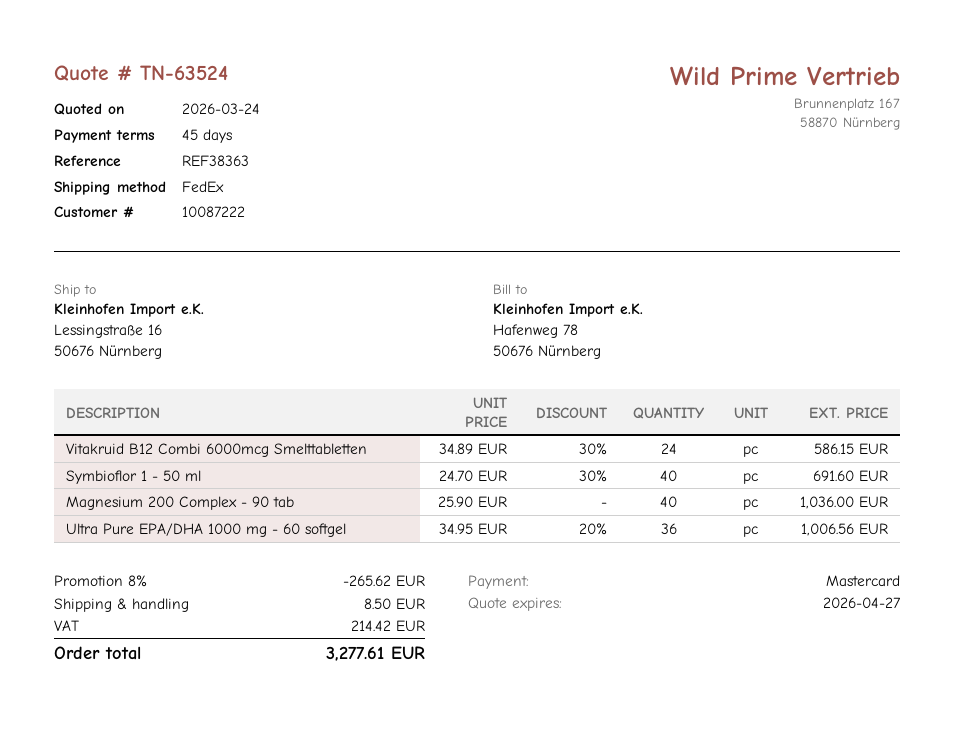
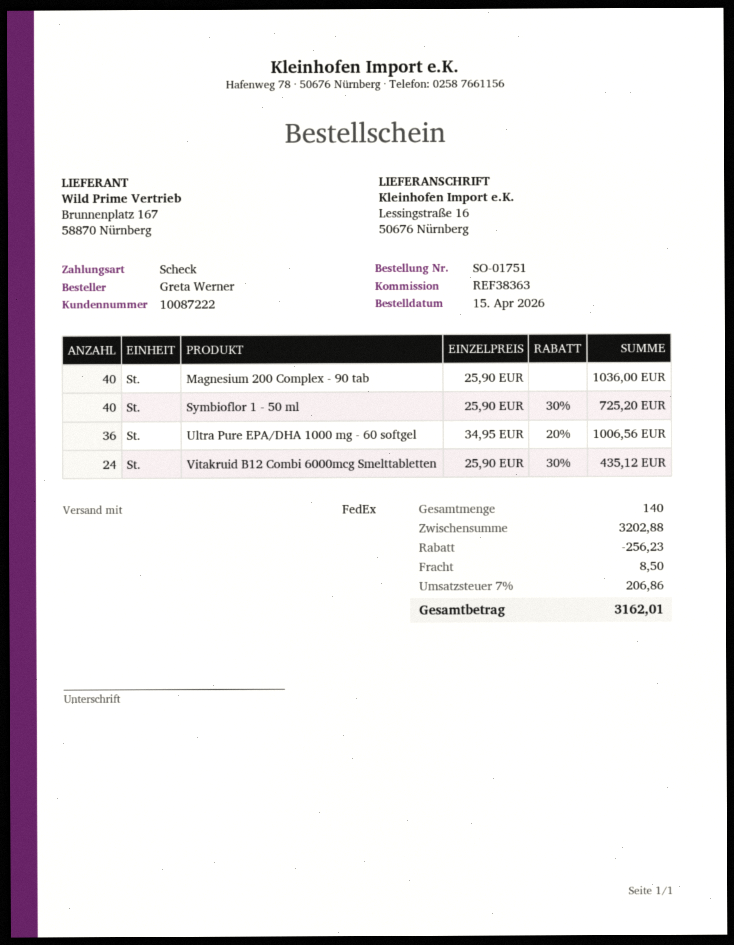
payment method: Mastercard -> cheque
Vitakruid B12 Combi 6000mcg Smelttabletten: 24 x 34.89 - 30% = 586.15 -> 24 x 25.90 - 30% = 435.12
Symbioflor 1 - 50 ml: 40 x 24.70 - 30% = 691.60 -> 40 x 25.90 - 30% = 725.20
discount: 265.62 -> 256.23
tax: 214.42 -> 206.86
total: 3277.61 -> 3162.01

